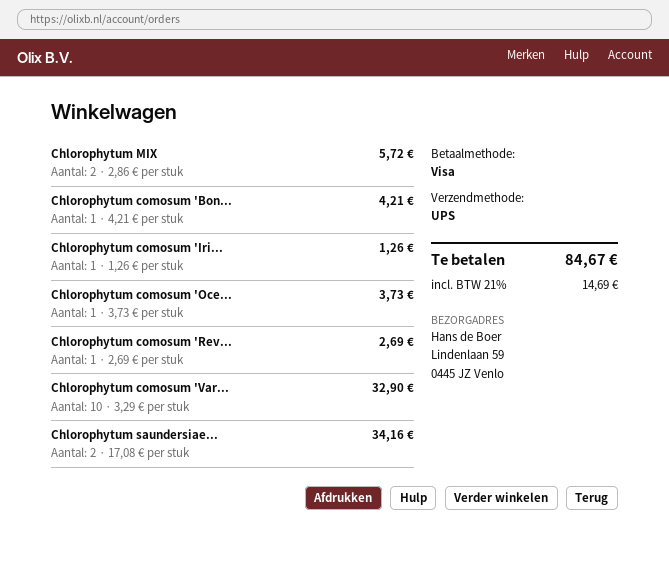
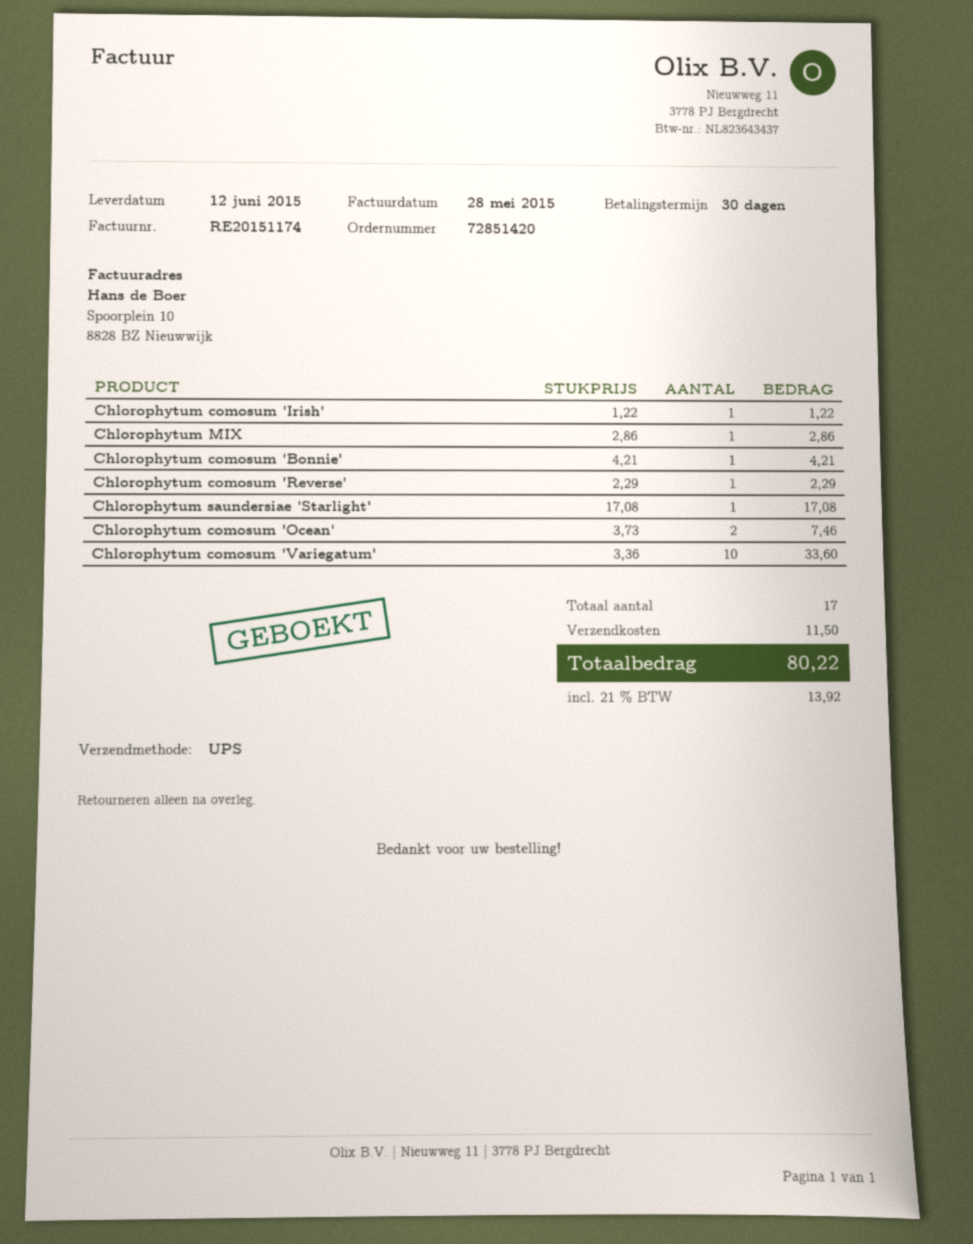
Chlorophytum MIX: 2 x 2.86 = 5.72 -> 1 x 2.86 = 2.86
Chlorophytum comosum 'Iri...: 1 x 1.26 = 1.26 -> 1 x 1.22 = 1.22
Chlorophytum comosum 'Oce...: 1 x 3.73 = 3.73 -> 2 x 3.73 = 7.46
Chlorophytum comosum 'Rev...: 1 x 2.69 = 2.69 -> 1 x 2.29 = 2.29
Chlorophytum comosum 'Var...: 10 x 3.29 = 32.90 -> 10 x 3.36 = 33.60
Chlorophytum saundersiae...: 2 x 17.08 = 34.16 -> 1 x 17.08 = 17.08
shipping: none -> 11.50
tax: 21% = 14.69 -> 21% = 13.92
total: 84.67 -> 80.22

